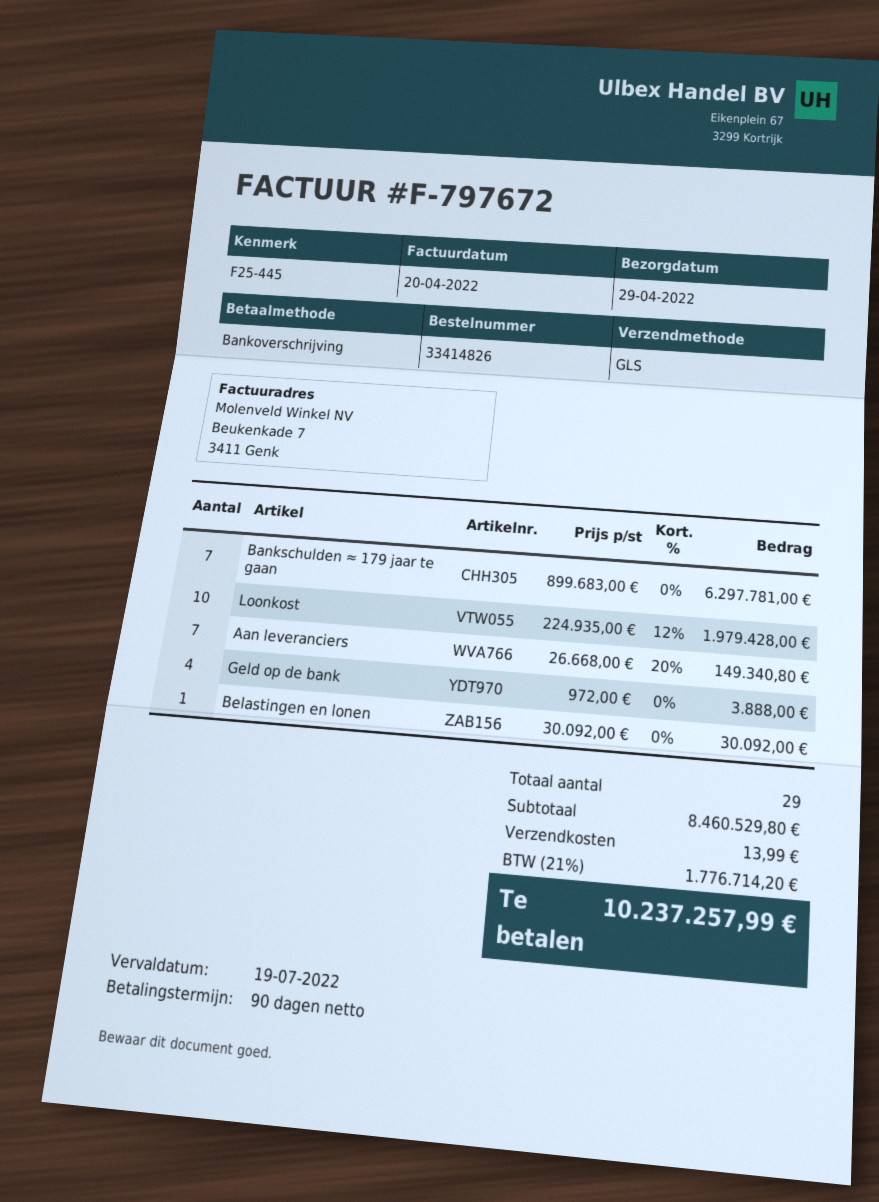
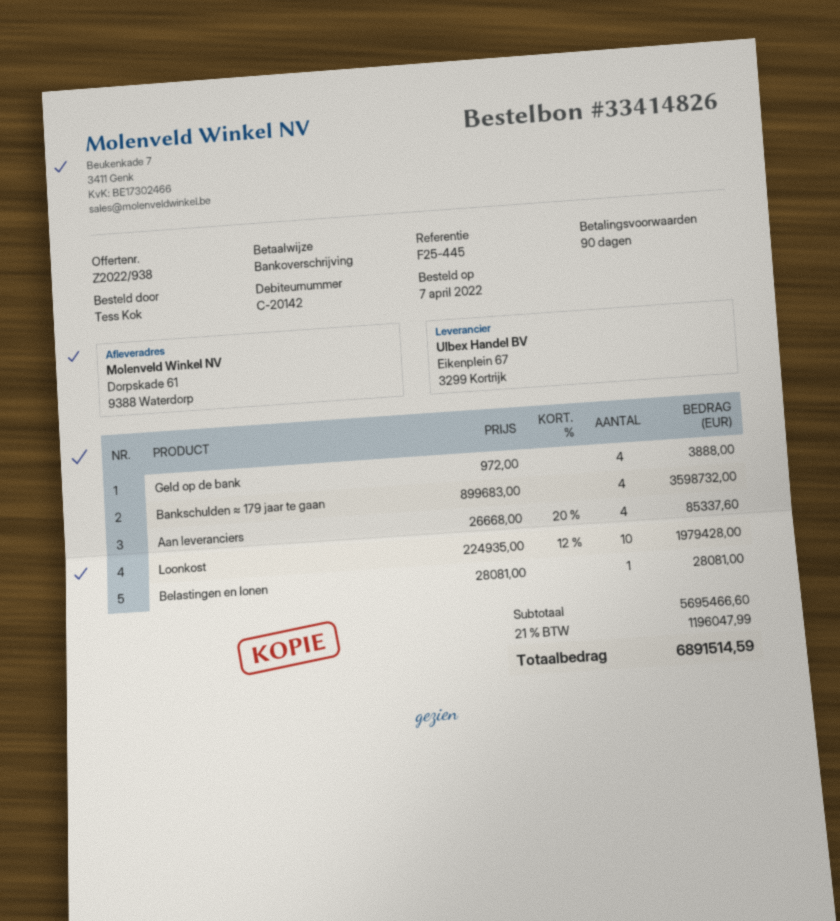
Bankschulden ≈ 179 jaar te gaan: 7 x 899683.00 = 6297781.00 -> 4 x 899683.00 = 3598732.00
Aan leveranciers: 7 x 26668.00 - 20% = 149340.80 -> 4 x 26668.00 - 20% = 85337.60
Belastingen en lonen: 1 x 30092.00 = 30092.00 -> 1 x 28081.00 = 28081.00
subtotal: 8460529.80 -> 5695466.60
shipping: 13.99 -> none
tax: 21% = 1776714.20 -> 21% = 1196047.99
total: 10237257.99 -> 6891514.59

